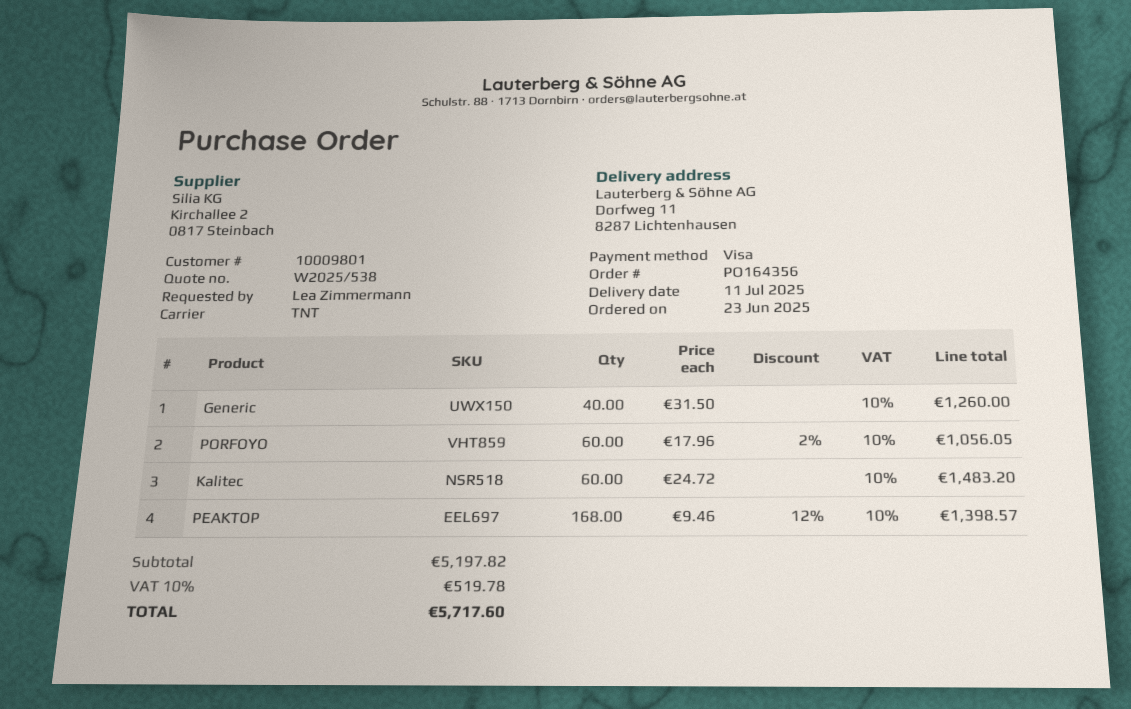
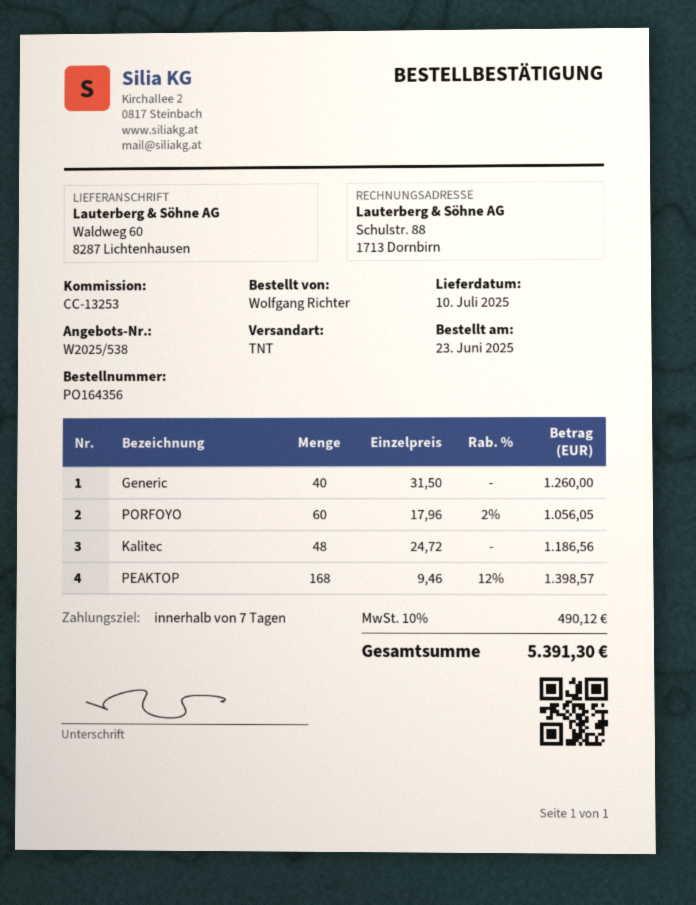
delivery date: 2025-07-11 -> 2025-07-10
ordered by: Lea Zimmermann -> Wolfgang Richter
ship to: Dorfweg 11, 8287 Lichtenhausen -> Waldweg 60, 8287 Lichtenhausen
Kalitec: 60 x 24.72 = 1483.20 -> 48 x 24.72 = 1186.56
tax: 10% = 519.78 -> 10% = 490.12
total: 5717.60 -> 5391.30

